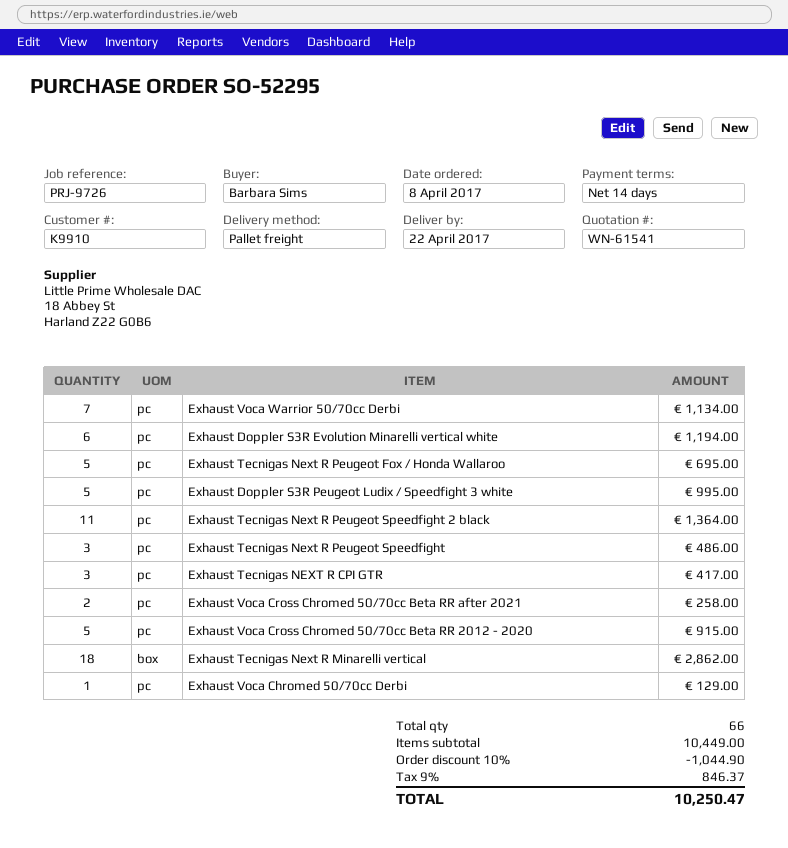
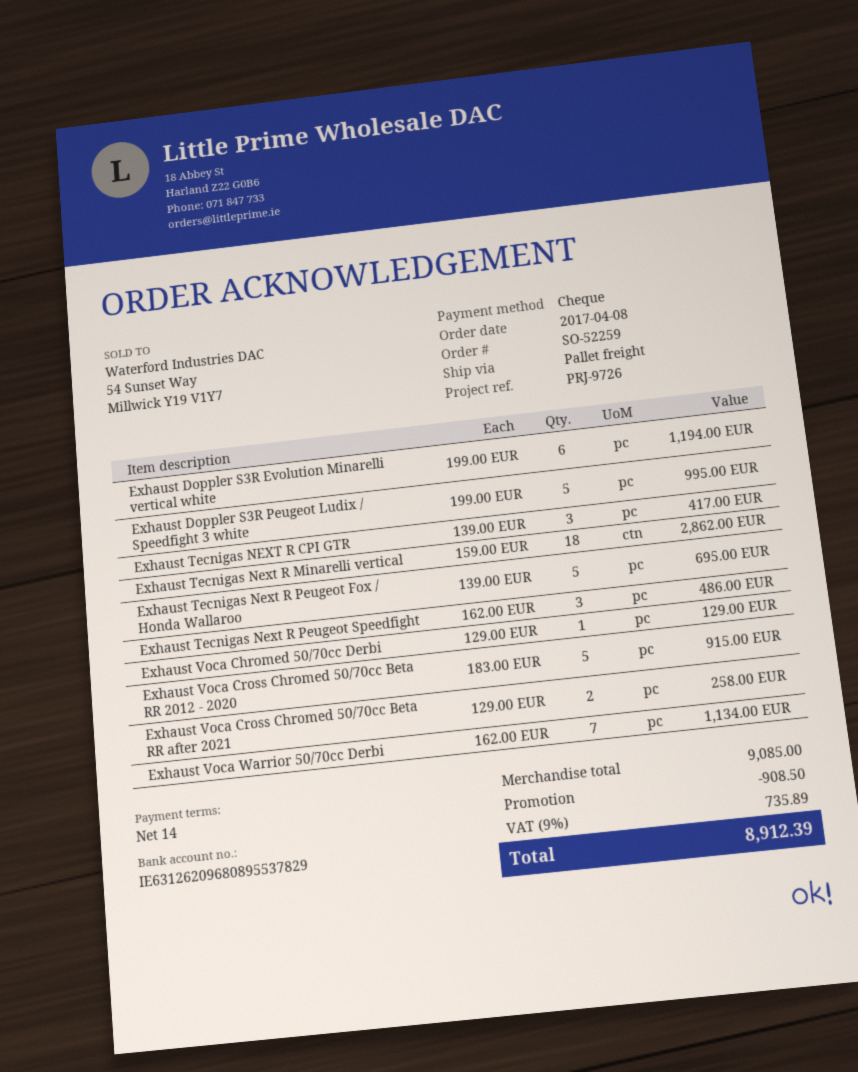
order number: SO-52295 -> SO-52259
Exhaust Tecnigas Next R Peugeot Speedfight 2 black: 11 for 1364.00 -> none
subtotal: 10449.00 -> 9085.00
discount: 1044.90 -> 908.50
tax: 9% = 846.37 -> 9% = 735.89
total: 10250.47 -> 8912.39

